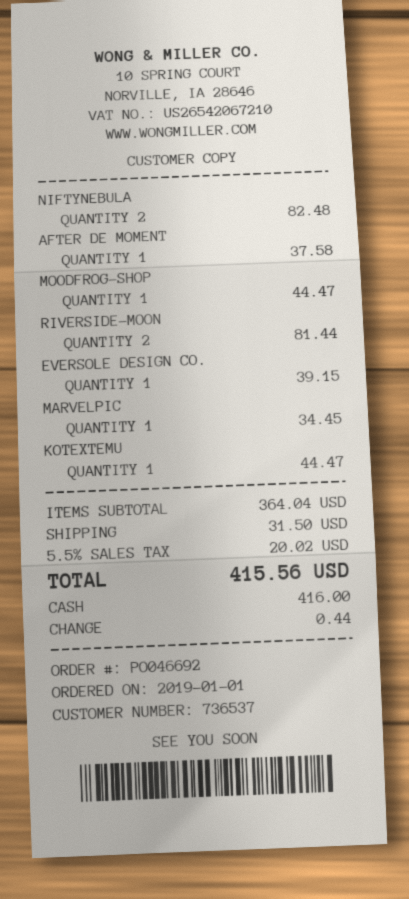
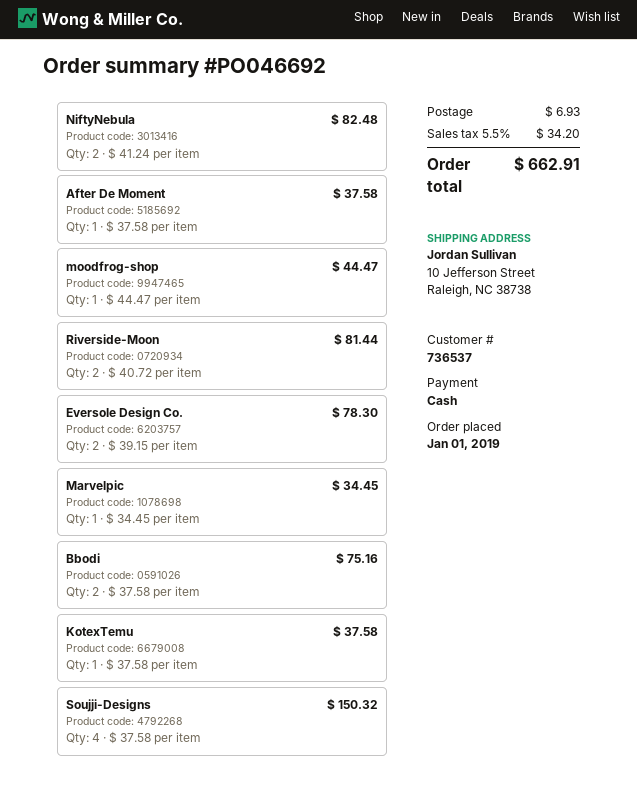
EVERSOLE DESIGN CO.: 1 for 39.15 -> 2 for 78.30
KOTEXTEMU: 1 for 44.47 -> 1 for 37.58
Bbodi: none -> 2 for 75.16
Soujji-Designs: none -> 4 for 150.32
shipping: 31.50 -> 6.93
tax: 5.5% = 20.02 -> 5.5% = 34.20
total: 415.56 -> 662.91

